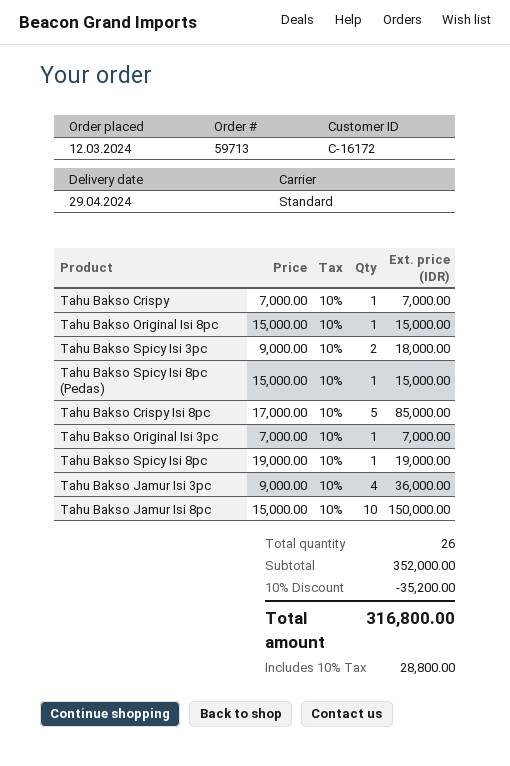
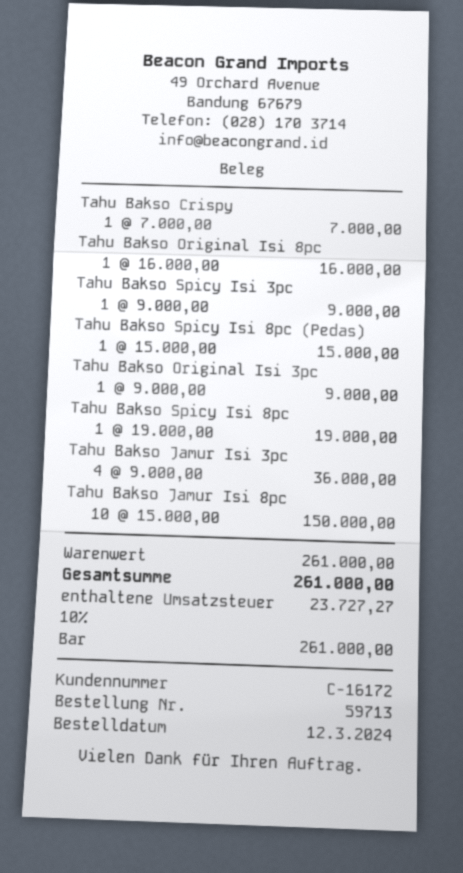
Tahu Bakso Original Isi 8pc: 1 x 15000.00 = 15000.00 -> 1 x 16000.00 = 16000.00
Tahu Bakso Spicy Isi 3pc: 2 x 9000.00 = 18000.00 -> 1 x 9000.00 = 9000.00
Tahu Bakso Crispy Isi 8pc: 5 x 17000.00 = 85000.00 -> none
Tahu Bakso Original Isi 3pc: 1 x 7000.00 = 7000.00 -> 1 x 9000.00 = 9000.00
subtotal: 352000.00 -> 261000.00
discount: 10% = 35200.00 -> none
tax: 10% = 28800.00 -> 10% = 23727.27
total: 316800.00 -> 261000.00

